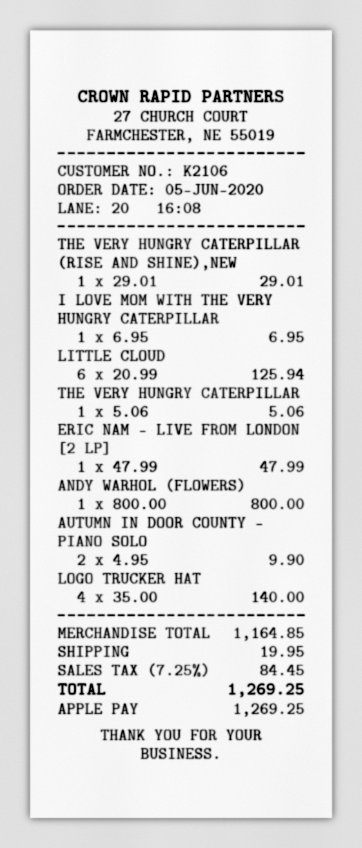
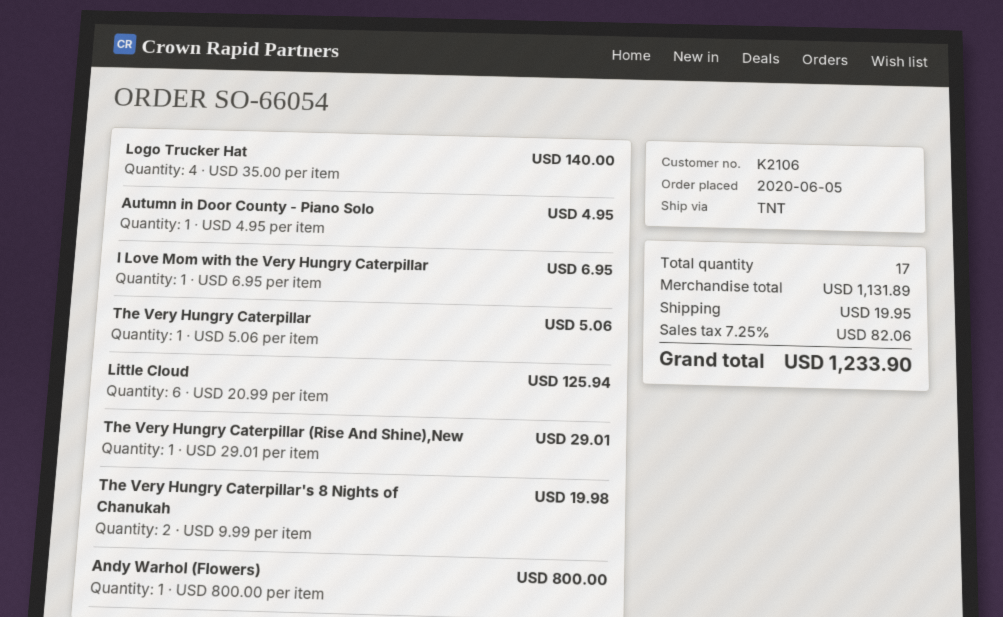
ERIC NAM - LIVE FROM LONDON [2 LP]: 1 x 47.99 = 47.99 -> none
AUTUMN IN DOOR COUNTY - PIANO SOLO: 2 x 4.95 = 9.90 -> 1 x 4.95 = 4.95
The Very Hungry Caterpillar's 8 Nights of Chanukah: none -> 2 x 9.99 = 19.98
subtotal: 1164.85 -> 1131.89
tax: 7.25% = 84.45 -> 7.25% = 82.06
total: 1269.25 -> 1233.90

